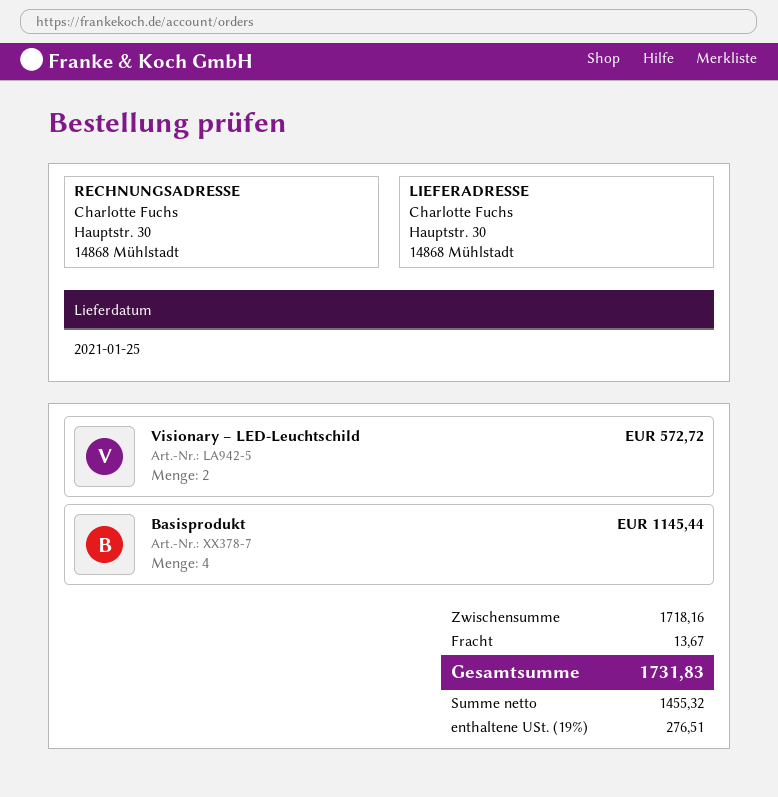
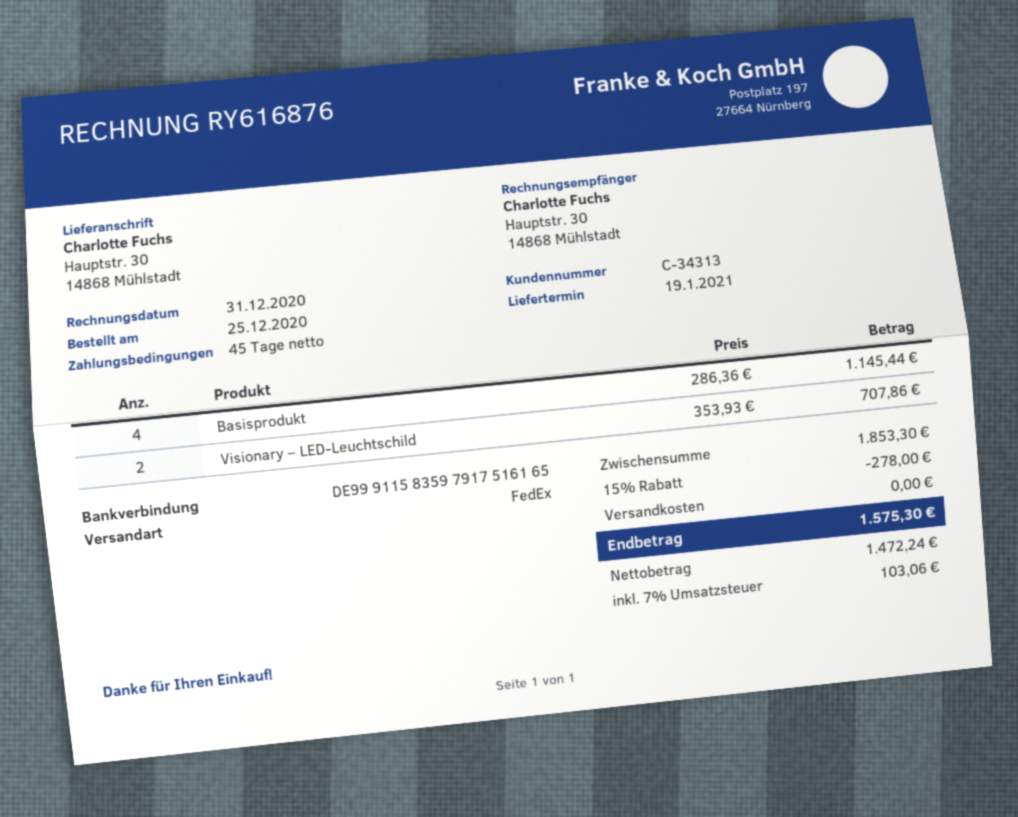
delivery date: 2021-01-25 -> 2021-01-19
Visionary – LED-Leuchtschild: 2 for 572.72 -> 2 for 707.86
subtotal: 1718.16 -> 1853.30
discount: none -> 15% = 278.00
shipping: 13.67 -> 0.00
net: 1455.32 -> 1472.24
tax: 19% = 276.51 -> 7% = 103.06
total: 1731.83 -> 1575.30

